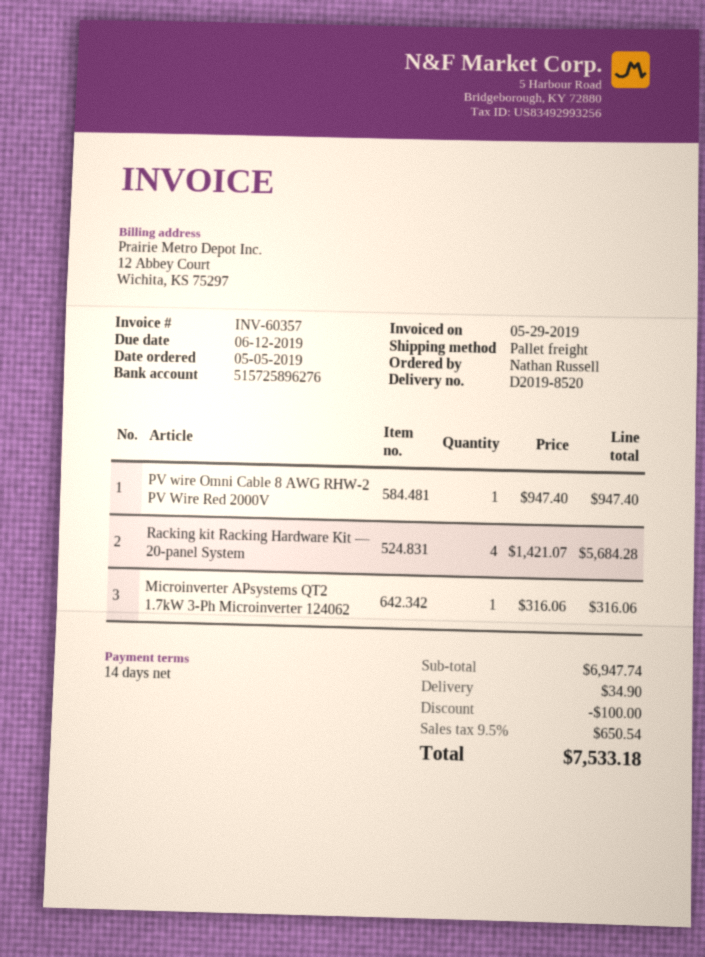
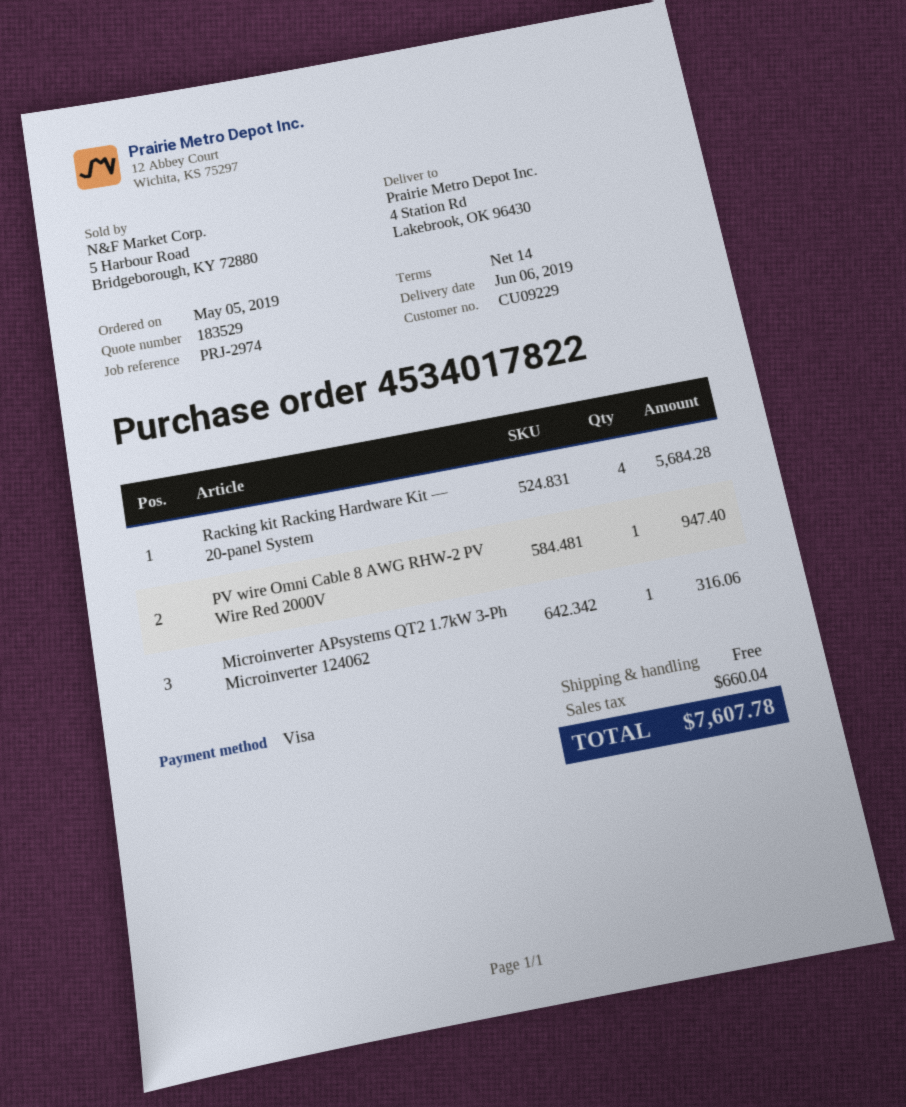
discount: 100.00 -> none
shipping: 34.90 -> 0.00
tax: 650.54 -> 660.04
total: 7533.18 -> 7607.78

